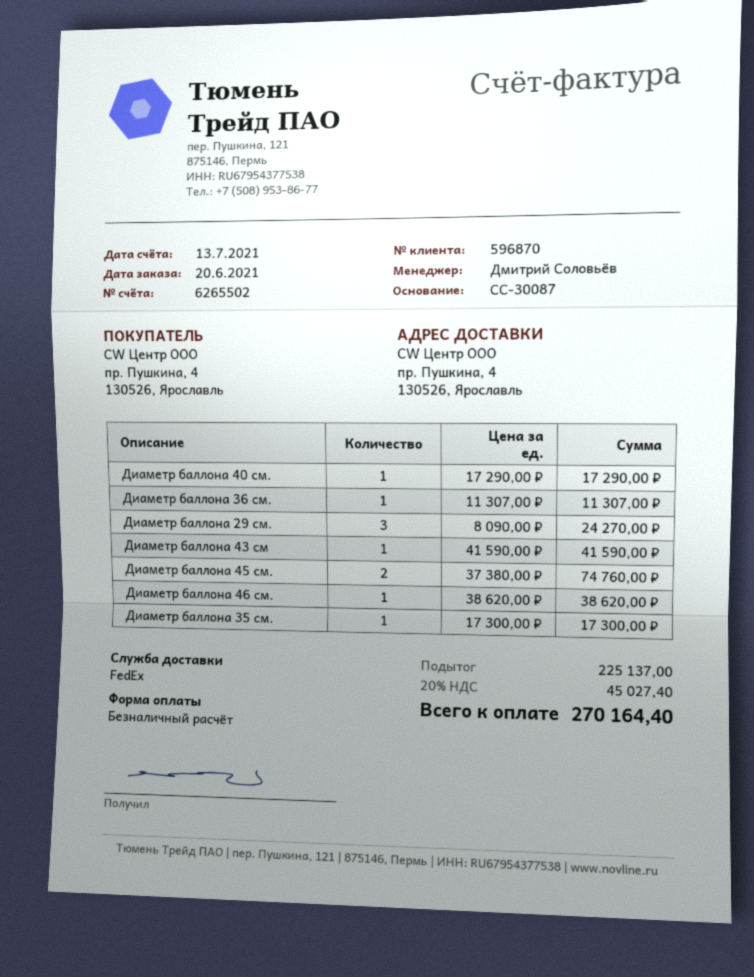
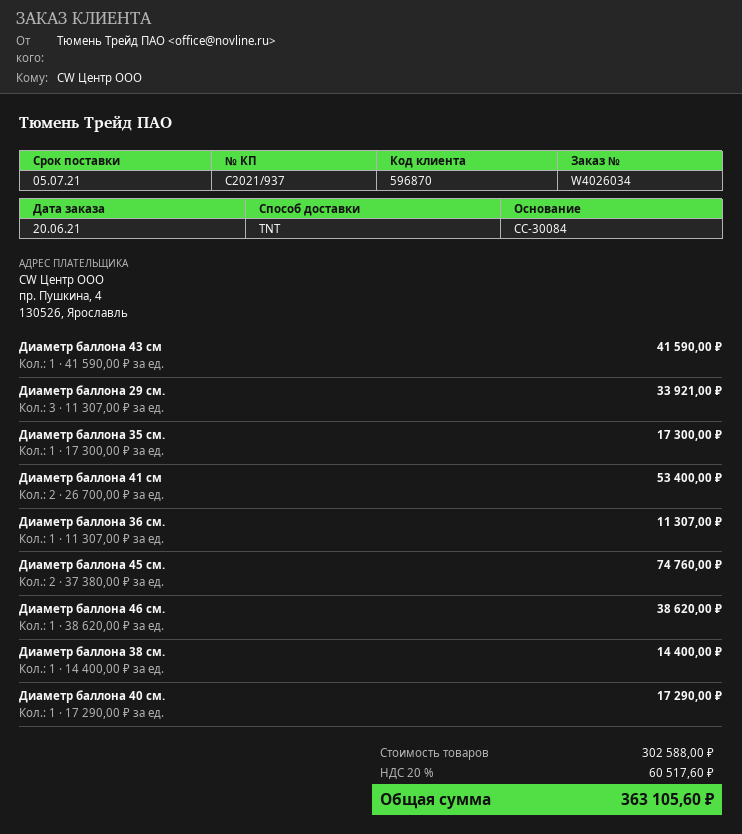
reference: CC-30087 -> CC-30084
shipping method: FedEx -> TNT
Диаметр баллона 29 см.: 3 x 8090.00 = 24270.00 -> 3 x 11307.00 = 33921.00
Диаметр баллона 41 см: none -> 2 x 26700.00 = 53400.00
Диаметр баллона 38 см.: none -> 1 x 14400.00 = 14400.00
subtotal: 225137.00 -> 302588.00
tax: 20% = 45027.40 -> 20% = 60517.60
total: 270164.40 -> 363105.60

